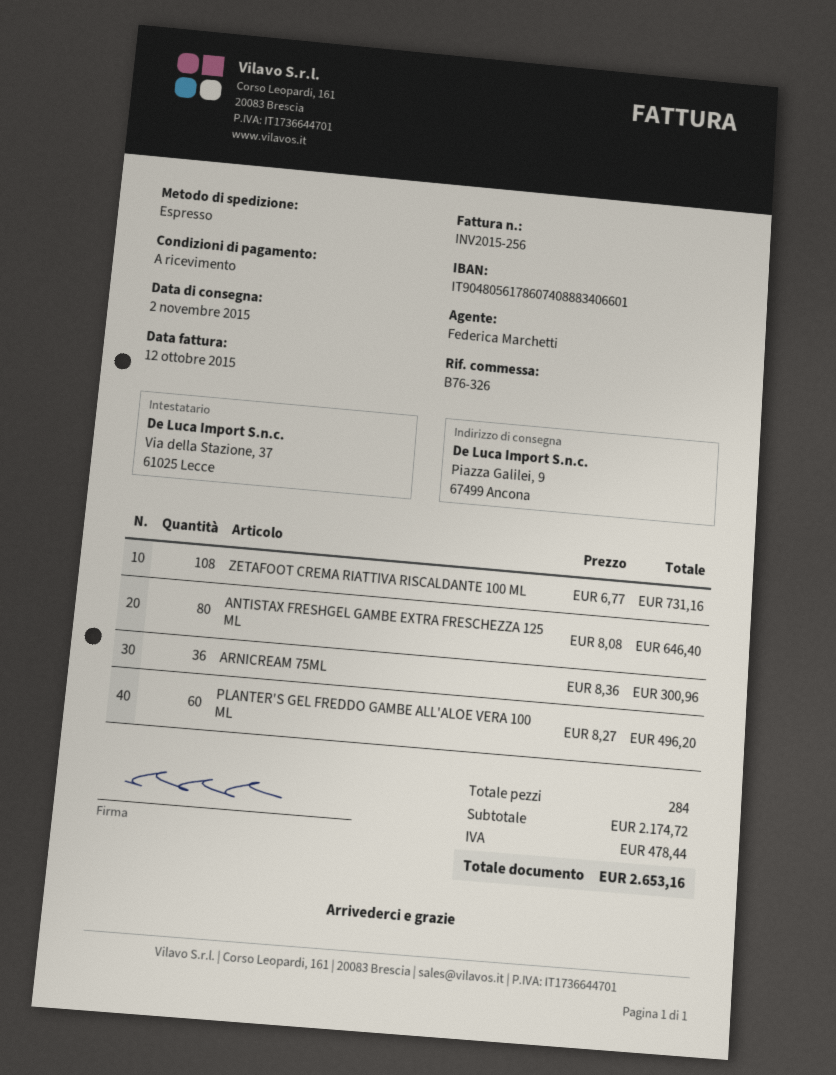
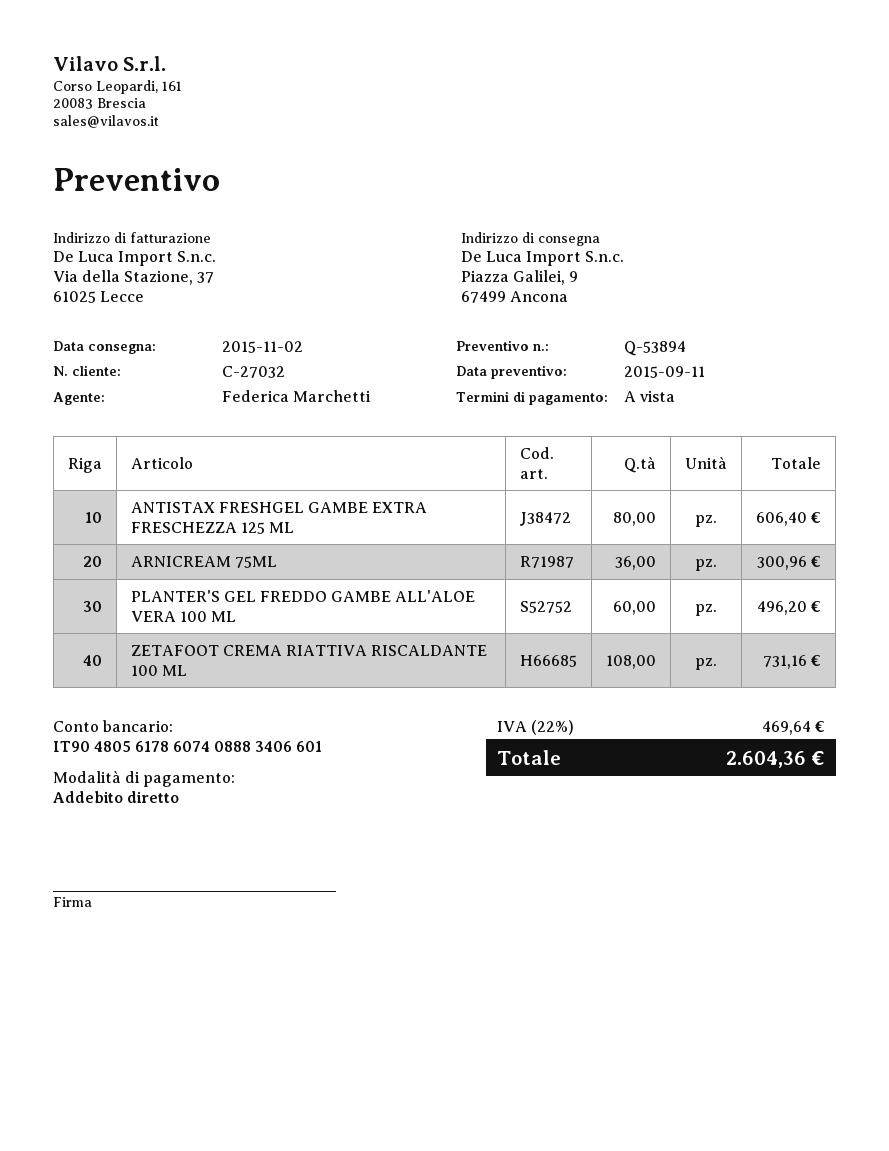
ANTISTAX FRESHGEL GAMBE EXTRA FRESCHEZZA 125 ML: 80 for 646.40 -> 80 for 606.40
tax: 478.44 -> 469.64
total: 2653.16 -> 2604.36

